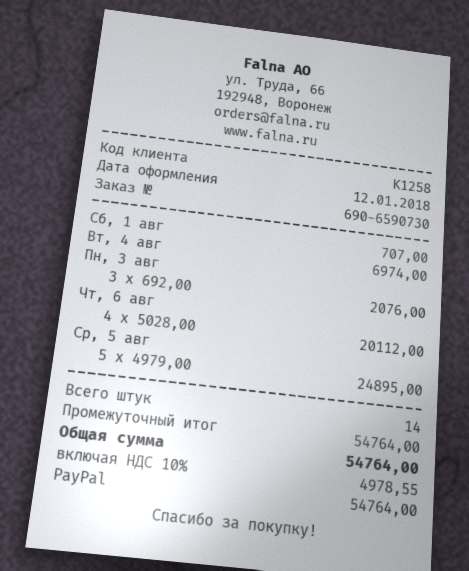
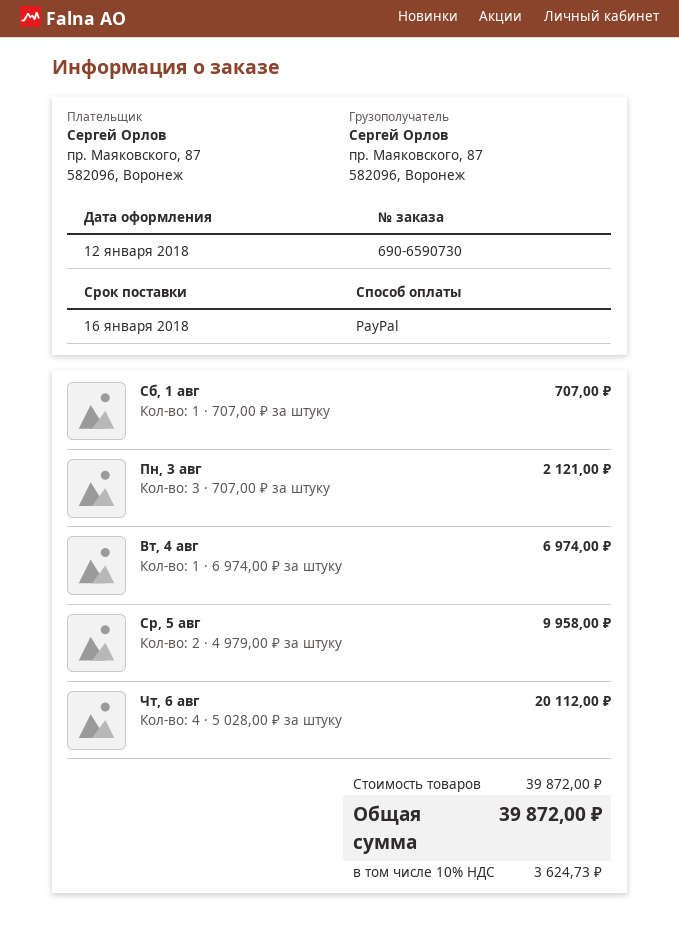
Пн, 3 авг: 3 x 692.00 = 2076.00 -> 3 x 707.00 = 2121.00
Ср, 5 авг: 5 x 4979.00 = 24895.00 -> 2 x 4979.00 = 9958.00
subtotal: 54764.00 -> 39872.00
tax: 10% = 4978.55 -> 10% = 3624.73
total: 54764.00 -> 39872.00

